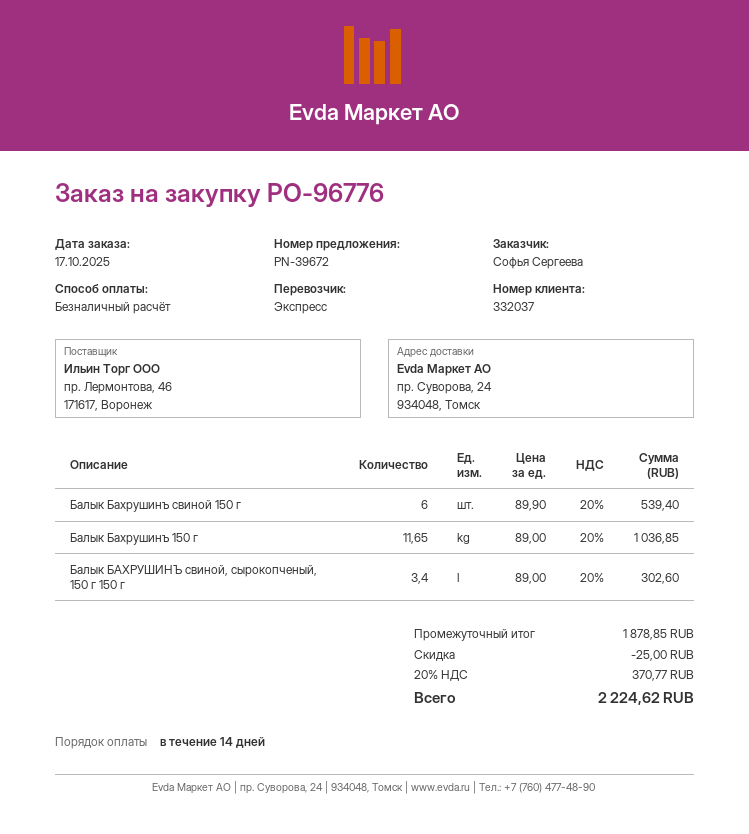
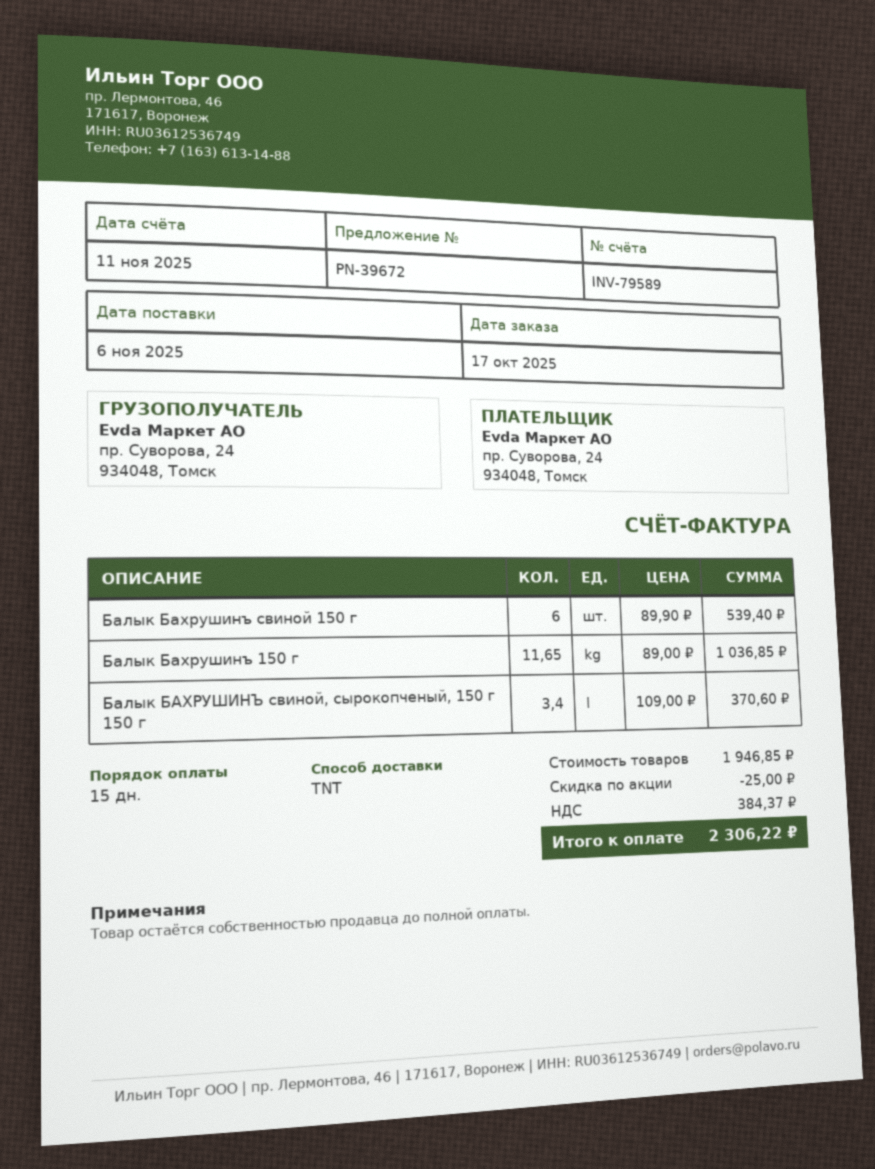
payment terms: 14 days -> 15 days
shipping method: express -> TNT
Балык БАХРУШИНЪ свиной, сырокопченый, 150 г 150 г: 3.4 x 89.00 = 302.60 -> 3.4 x 109.00 = 370.60
subtotal: 1878.85 -> 1946.85
tax: 370.77 -> 384.37
total: 2224.62 -> 2306.22

